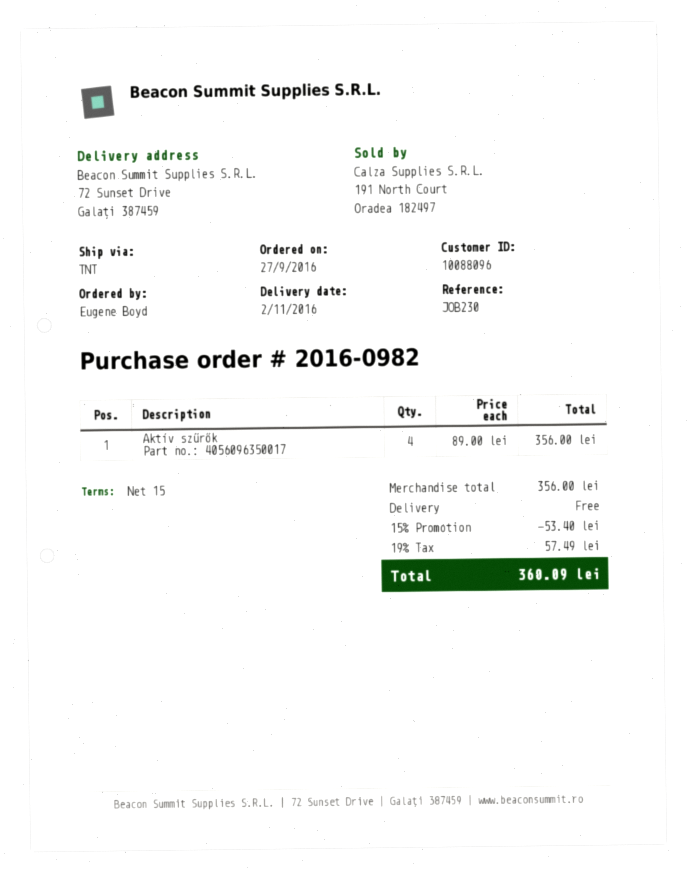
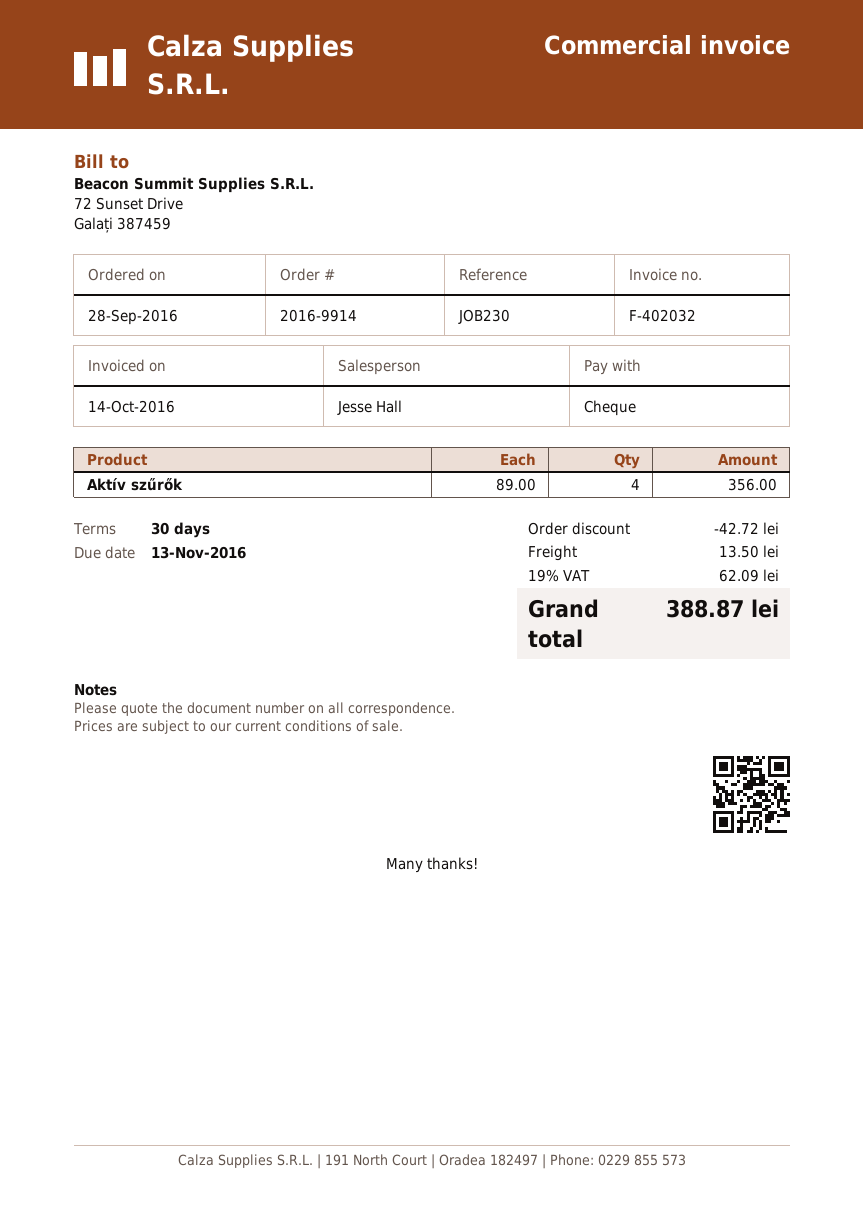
order number: 2016-0982 -> 2016-9914
order date: 2016-09-27 -> 2016-09-28
payment terms: 15 days -> 30 days
discount: 53.40 -> 42.72
shipping: 0.00 -> 13.50
tax: 19% = 57.49 -> 19% = 62.09
total: 360.09 -> 388.87

